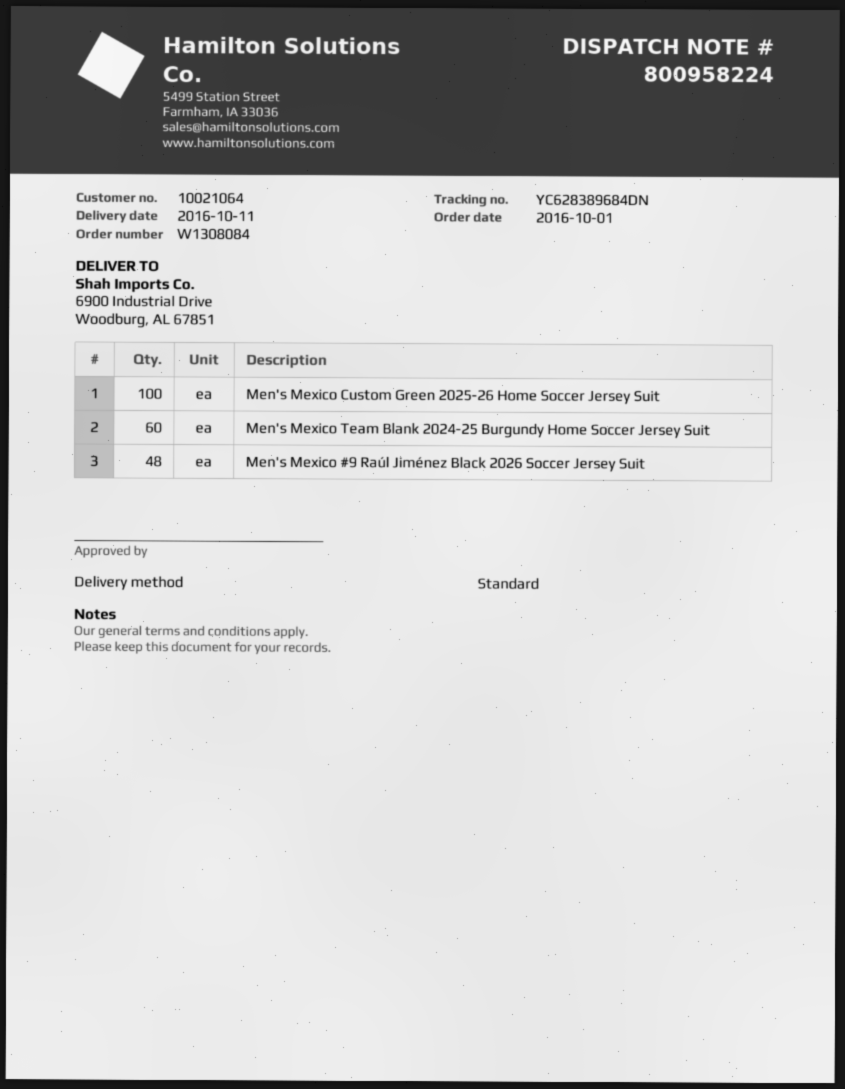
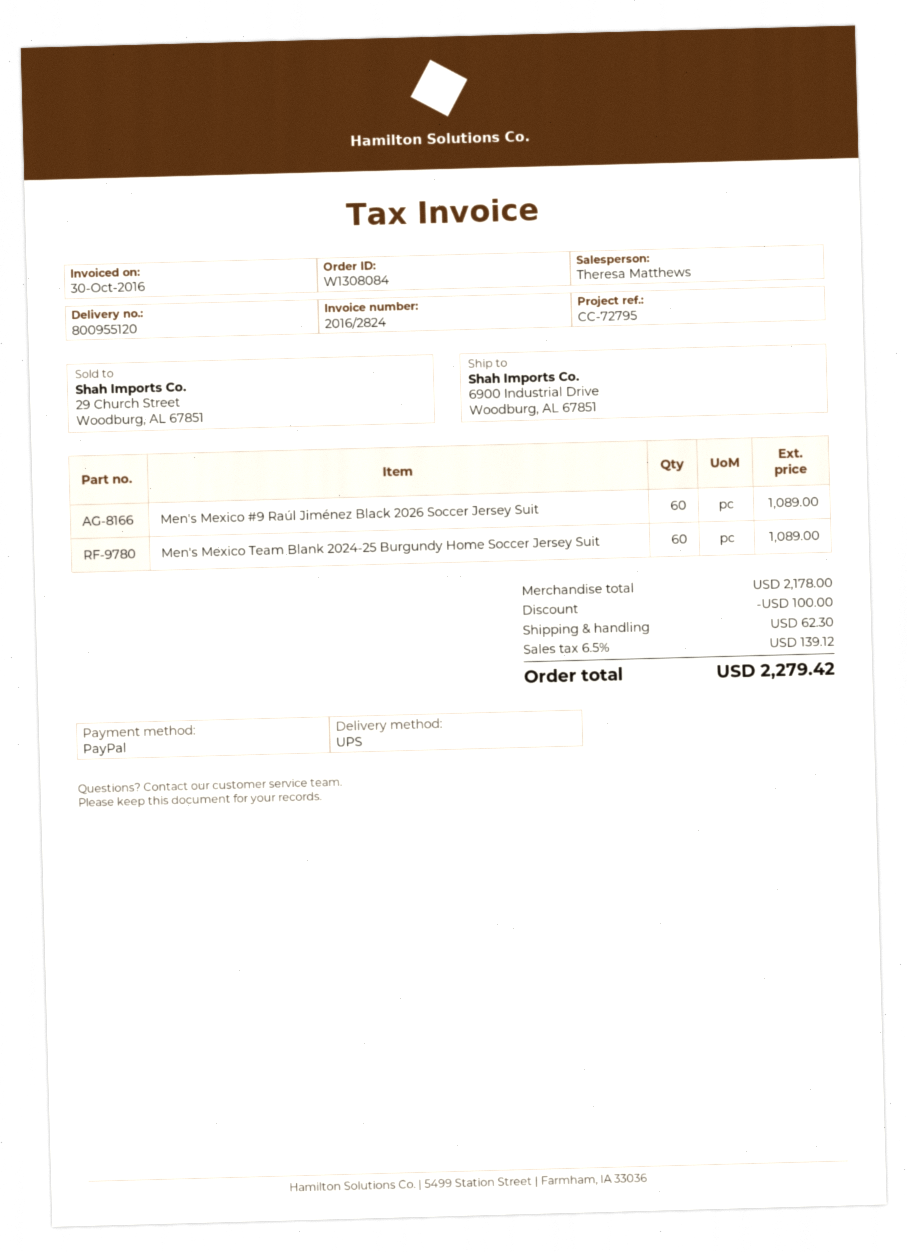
delivery note number: 800958224 -> 800955120
shipping method: standard -> UPS
Men's Mexico Custom Green 2025-26 Home Soccer Jersey Suit: 100 -> none
Men's Mexico #9 Raúl Jiménez Black 2026 Soccer Jersey Suit: 48 -> 60

